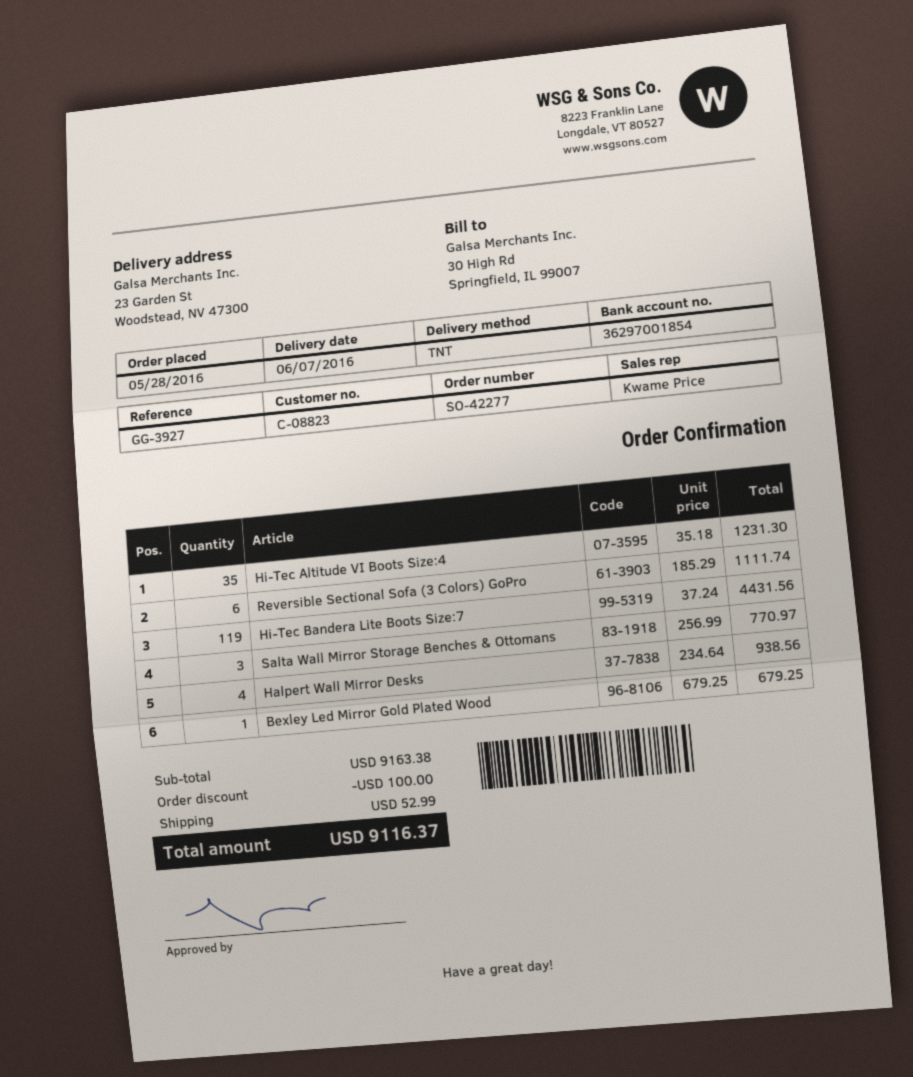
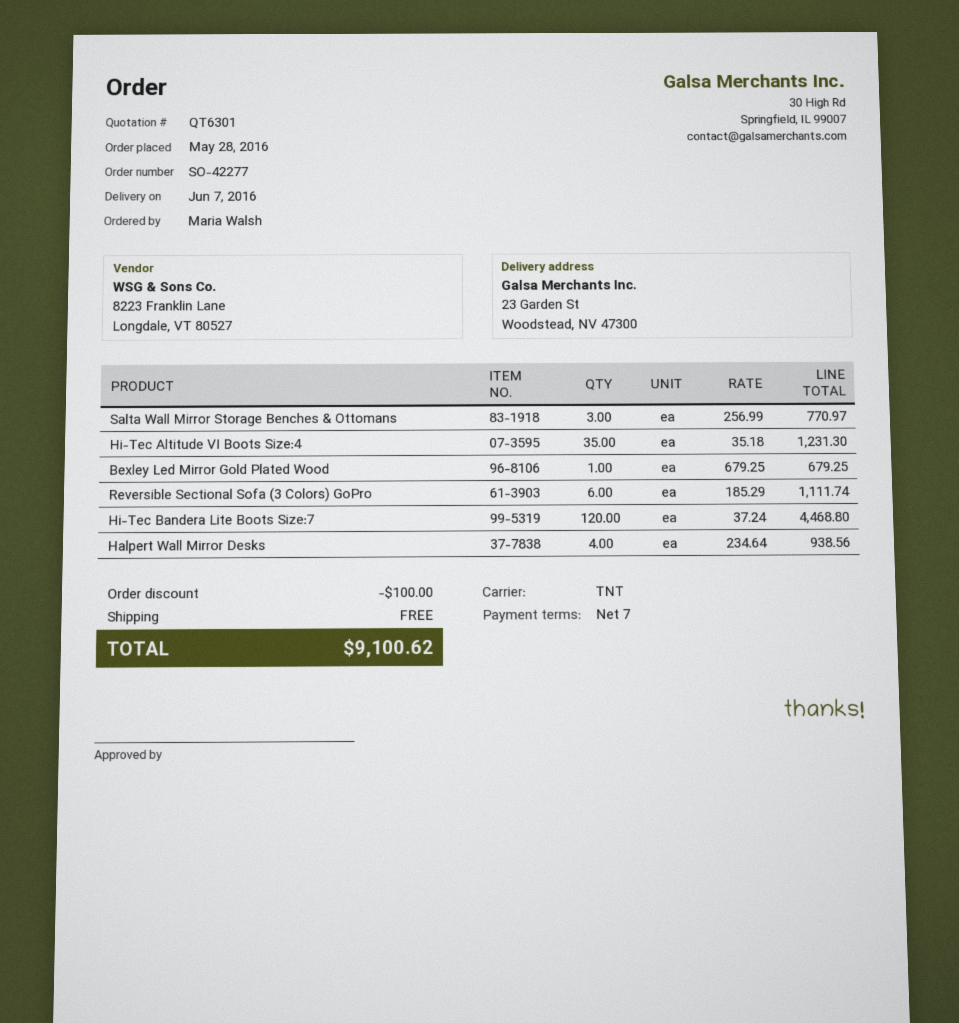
Hi-Tec Bandera Lite Boots Size:7: 119 x 37.24 = 4431.56 -> 120 x 37.24 = 4468.80
shipping: 52.99 -> 0.00
total: 9116.37 -> 9100.62

